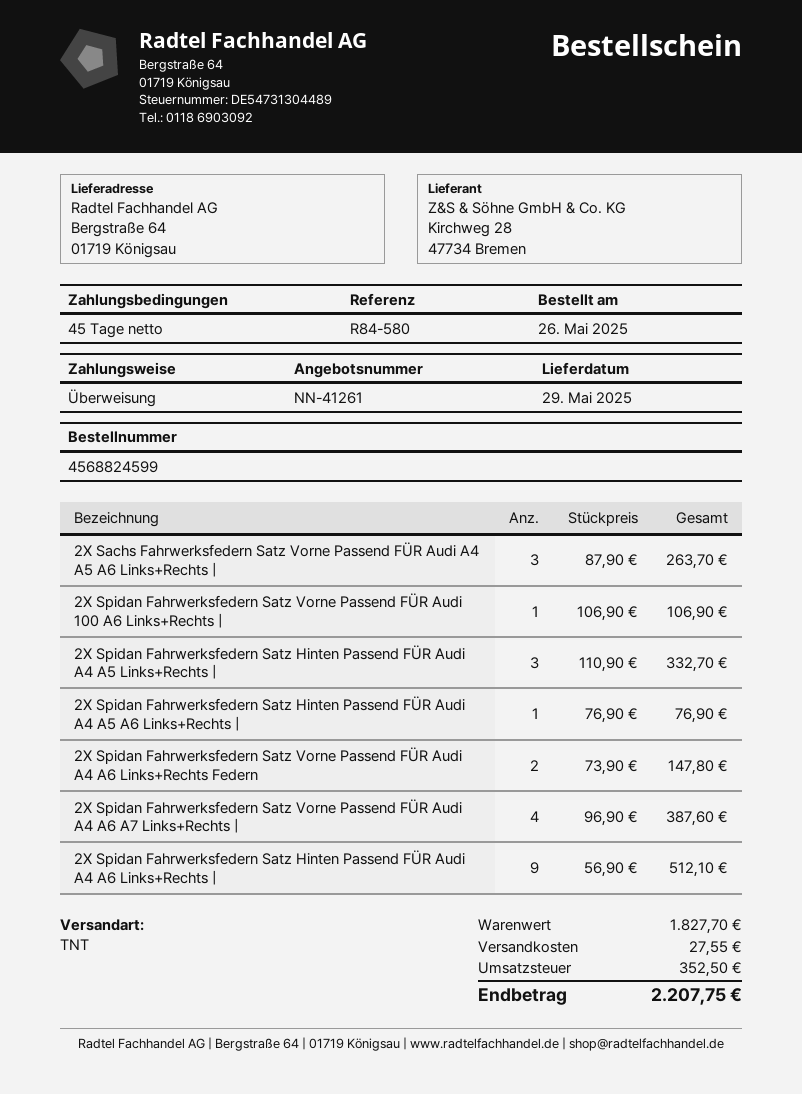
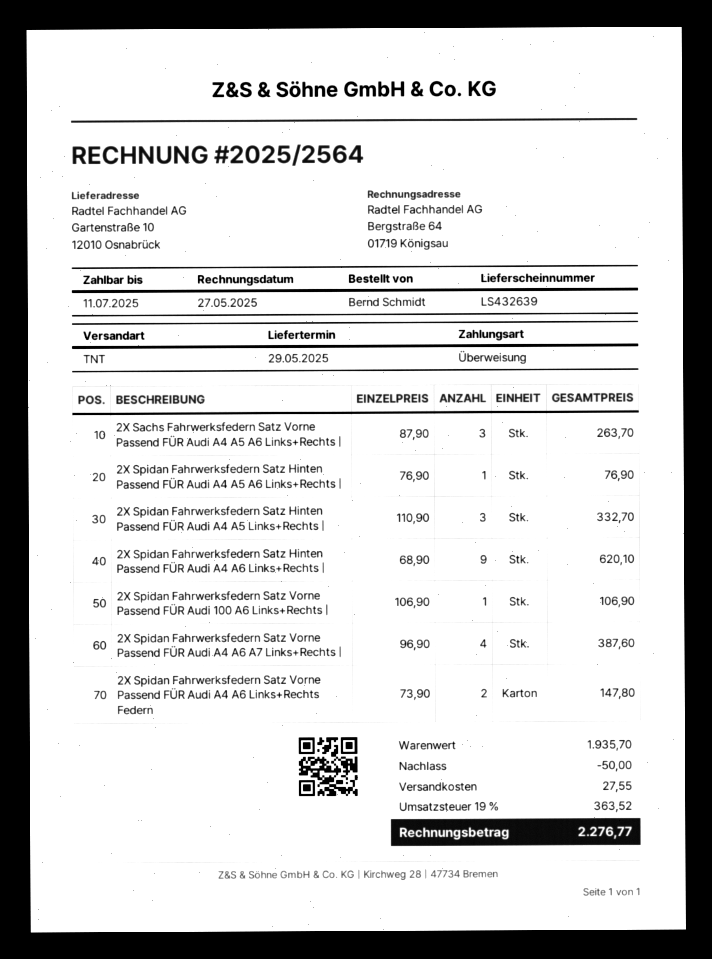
ship to: Bergstraße 64, 01719 Königsau -> Gartenstraße 10, 12010 Osnabrück
2X Spidan Fahrwerksfedern Satz Hinten Passend FÜR Audi A4 A6 Links+Rechts |: 9 x 56.90 = 512.10 -> 9 x 68.90 = 620.10
subtotal: 1827.70 -> 1935.70
discount: none -> 50.00
tax: 352.50 -> 363.52
total: 2207.75 -> 2276.77

